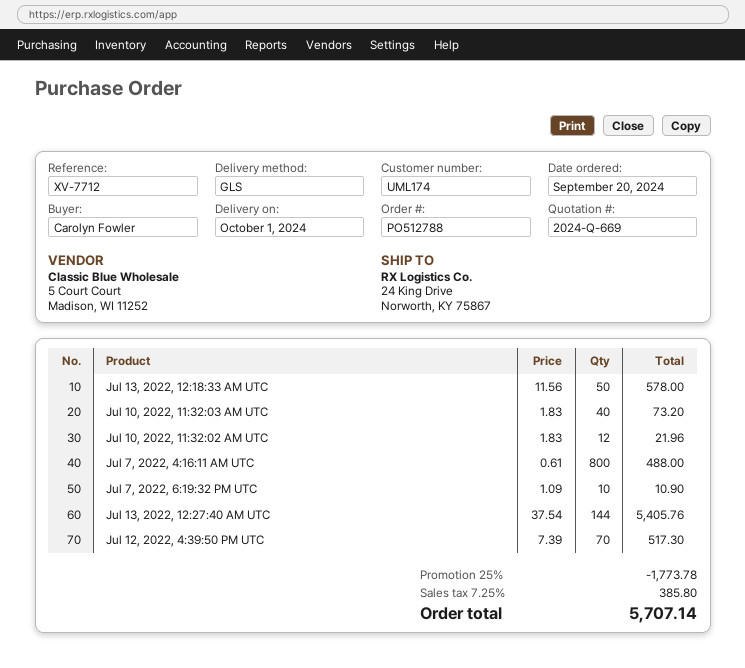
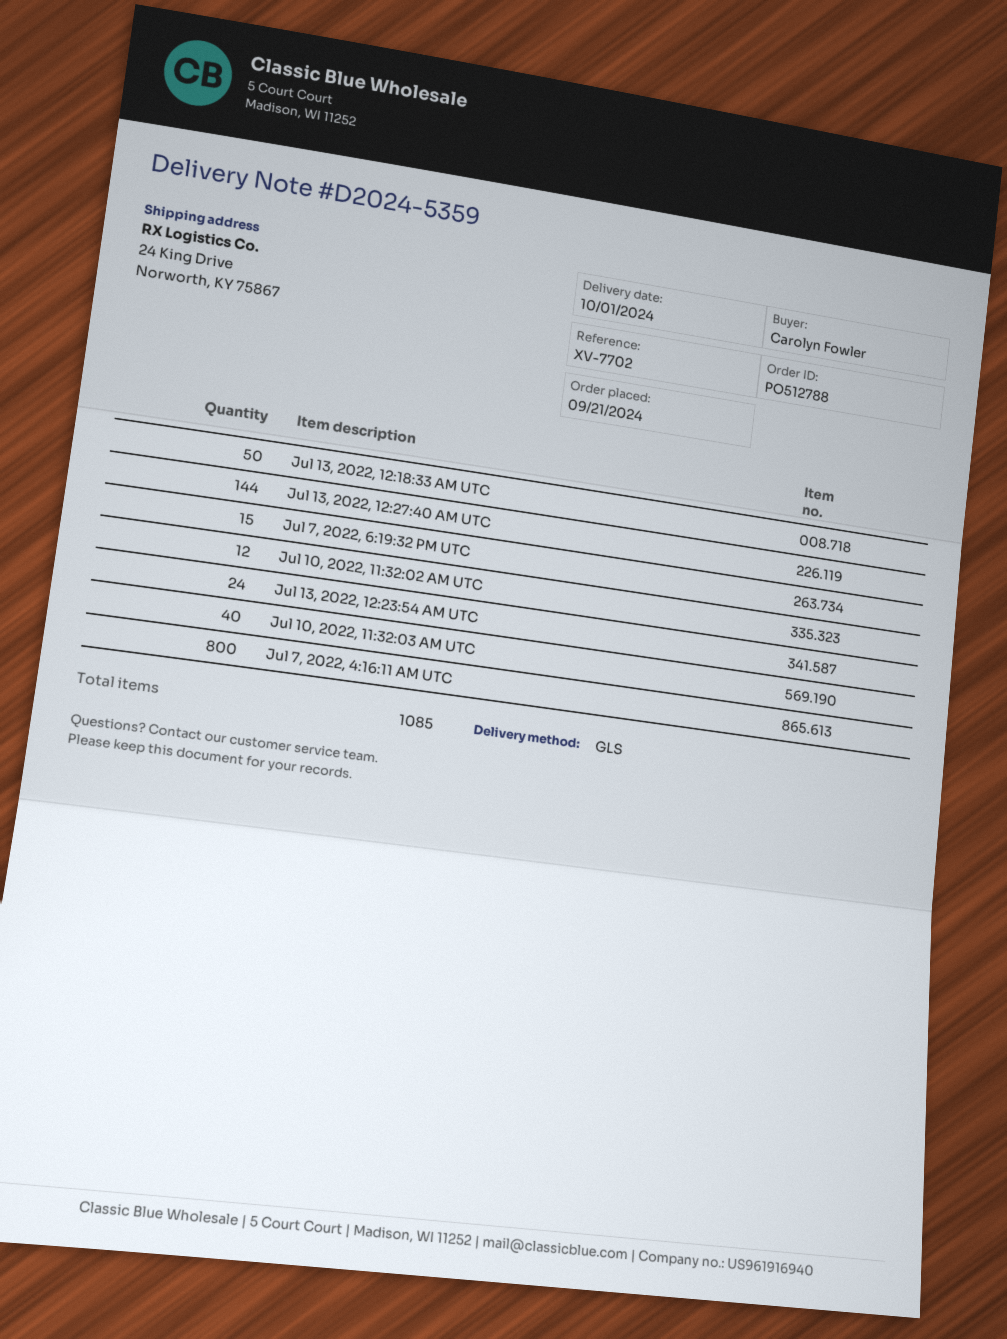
order date: 2024-09-20 -> 2024-09-21
reference: XV-7712 -> XV-7702
Jul 7, 2022, 6:19:32 PM UTC: 10 -> 15
Jul 12, 2022, 4:39:50 PM UTC: 70 -> none
Jul 13, 2022, 12:23:54 AM UTC: none -> 24

